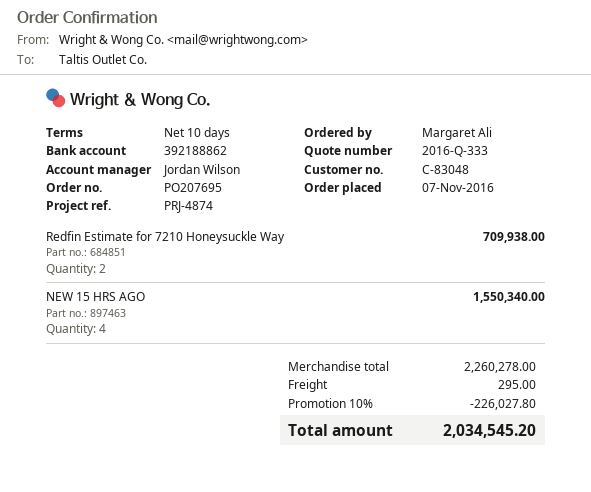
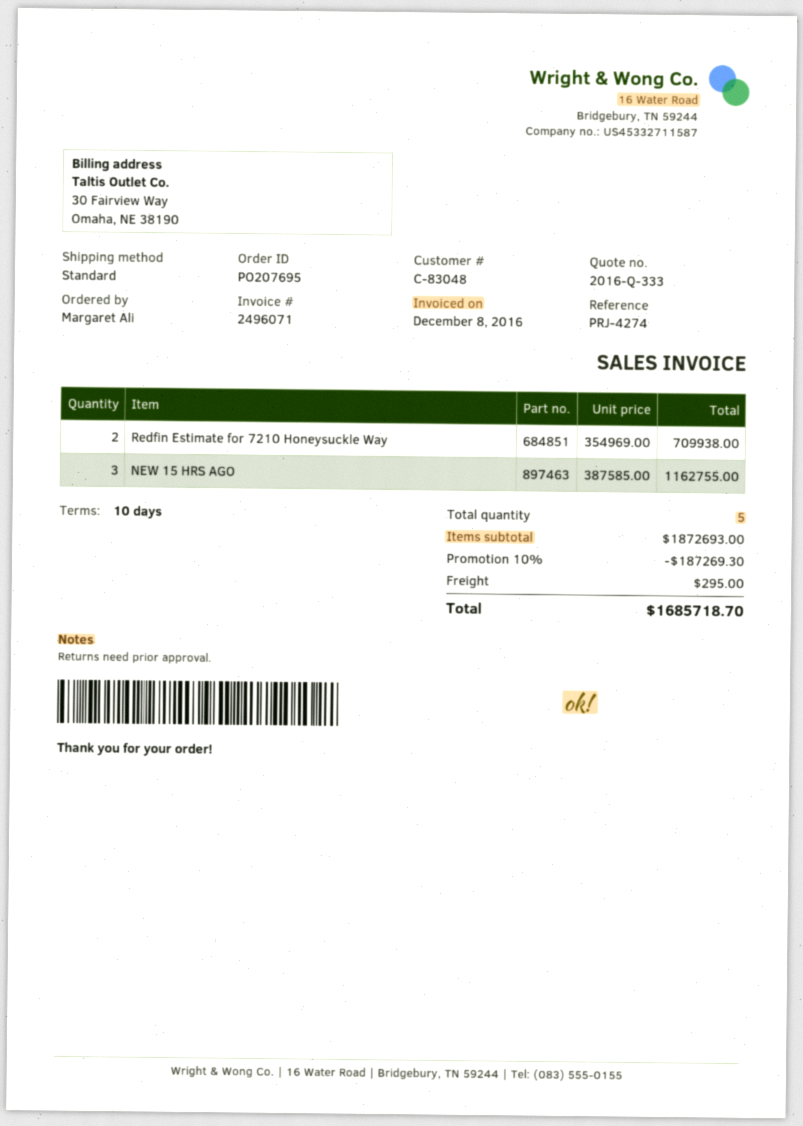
reference: PRJ-4874 -> PRJ-4274
NEW 15 HRS AGO: 4 for 1550340.00 -> 3 for 1162755.00
subtotal: 2260278.00 -> 1872693.00
discount: 10% = 226027.80 -> 10% = 187269.30
total: 2034545.20 -> 1685718.70

